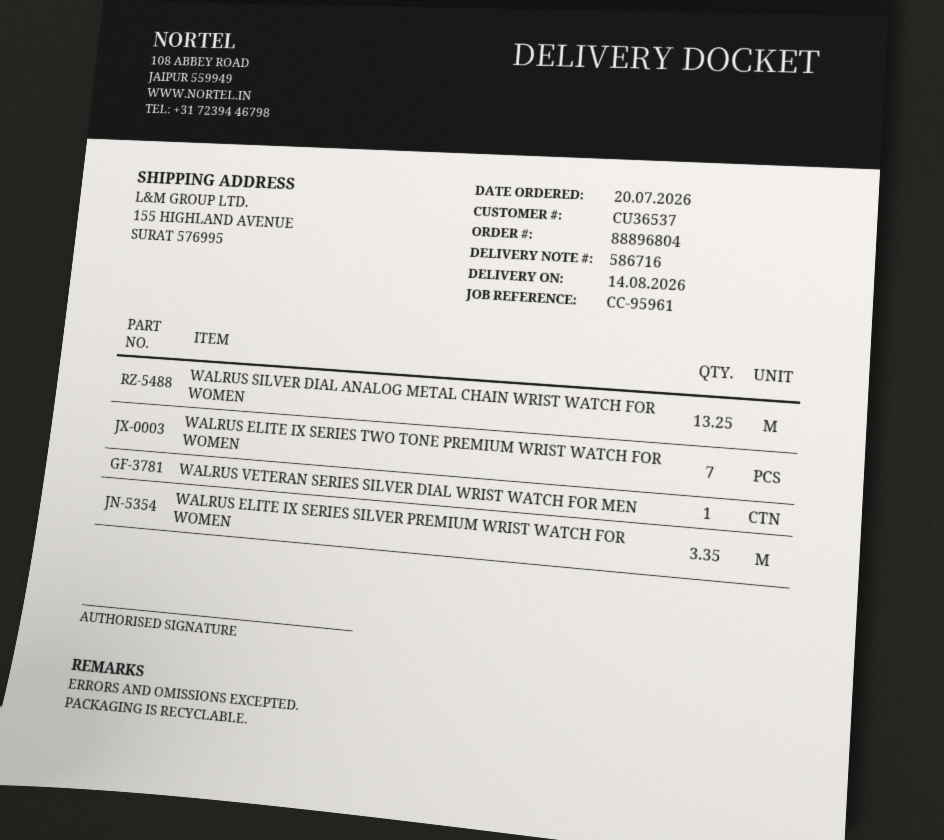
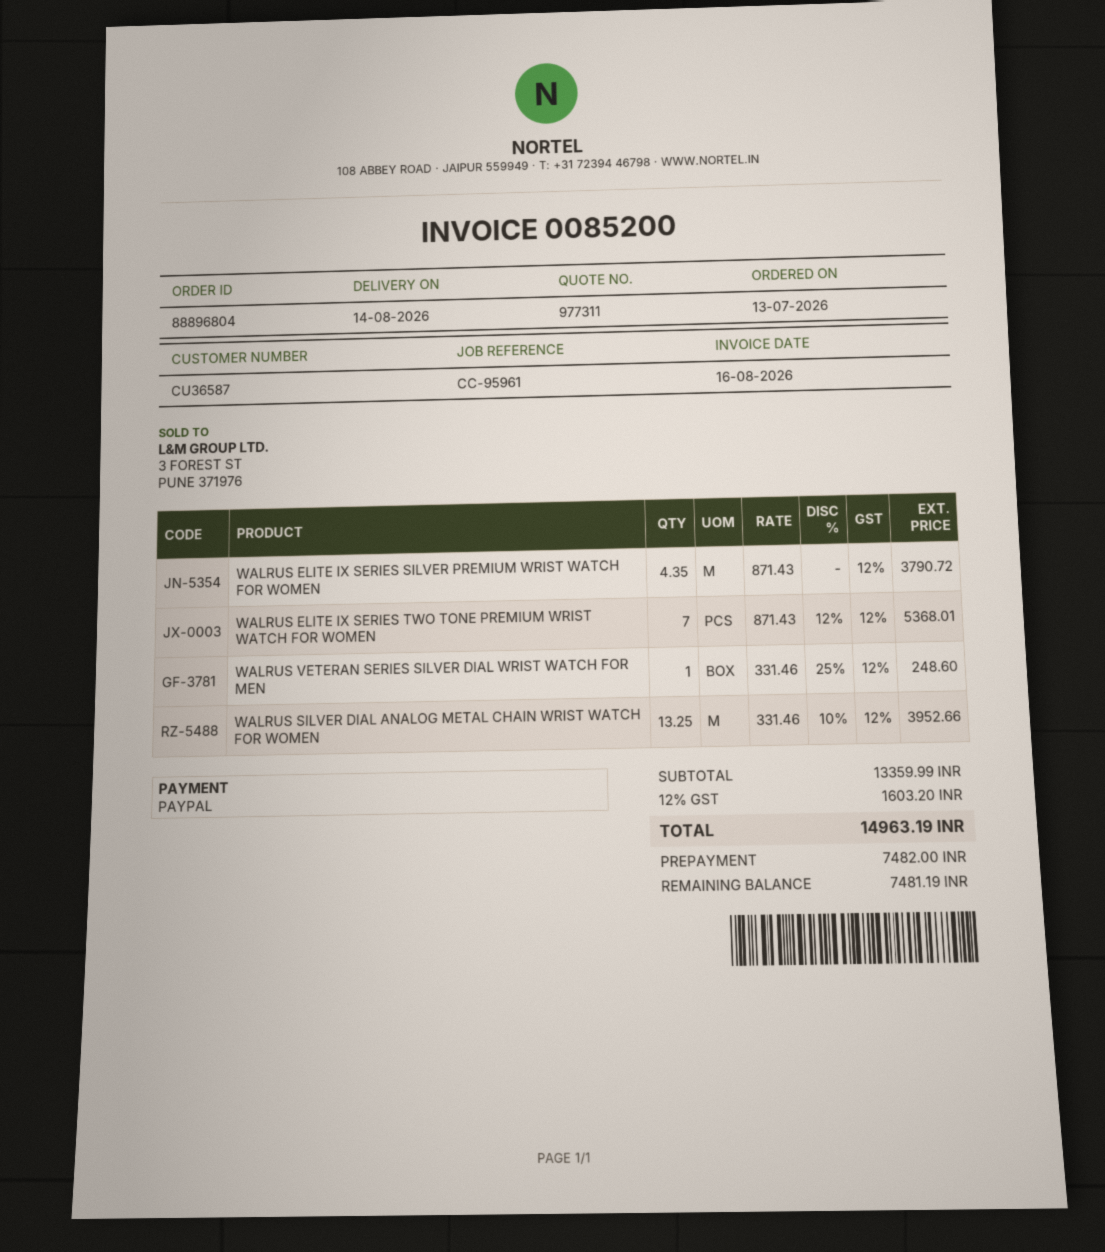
order date: 2026-07-20 -> 2026-07-13
customer number: CU36537 -> CU36587
WALRUS ELITE IX SERIES SILVER PREMIUM WRIST WATCH FOR WOMEN: 3.35 -> 4.35

